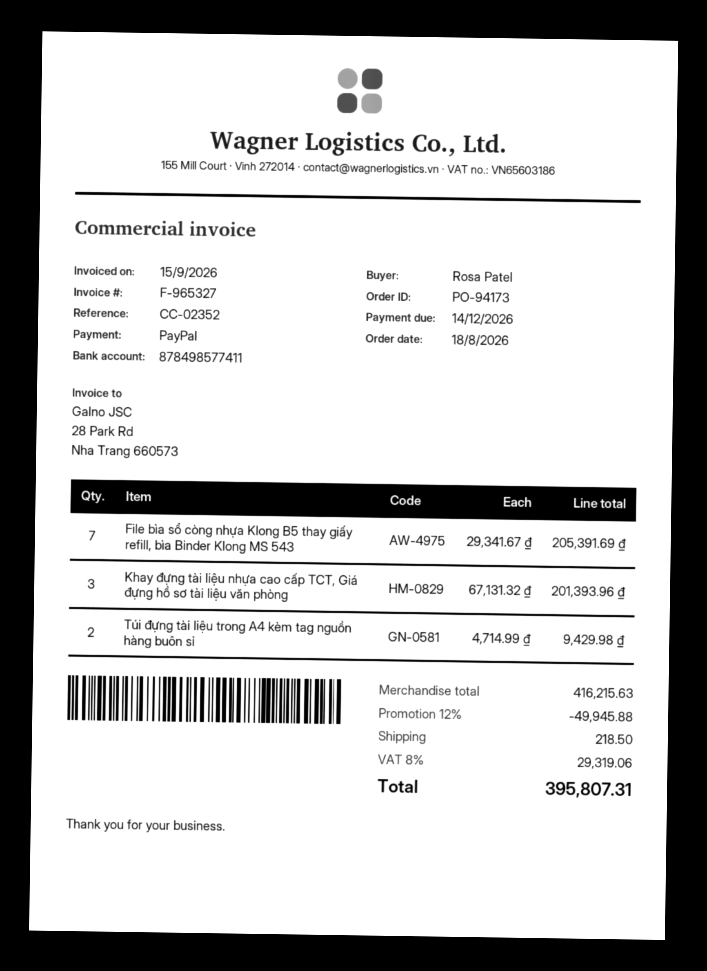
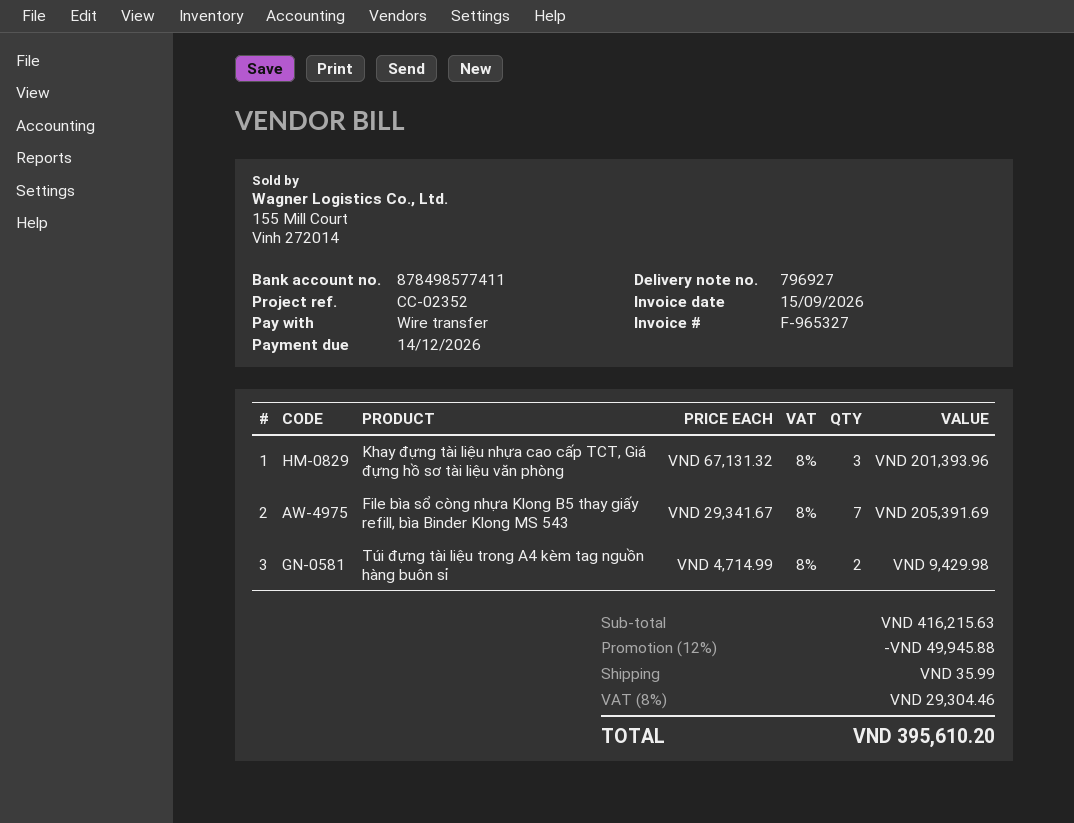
payment method: PayPal -> bank transfer
shipping: 218.50 -> 35.99
tax: 8% = 29319.06 -> 8% = 29304.46
total: 395807.31 -> 395610.20

